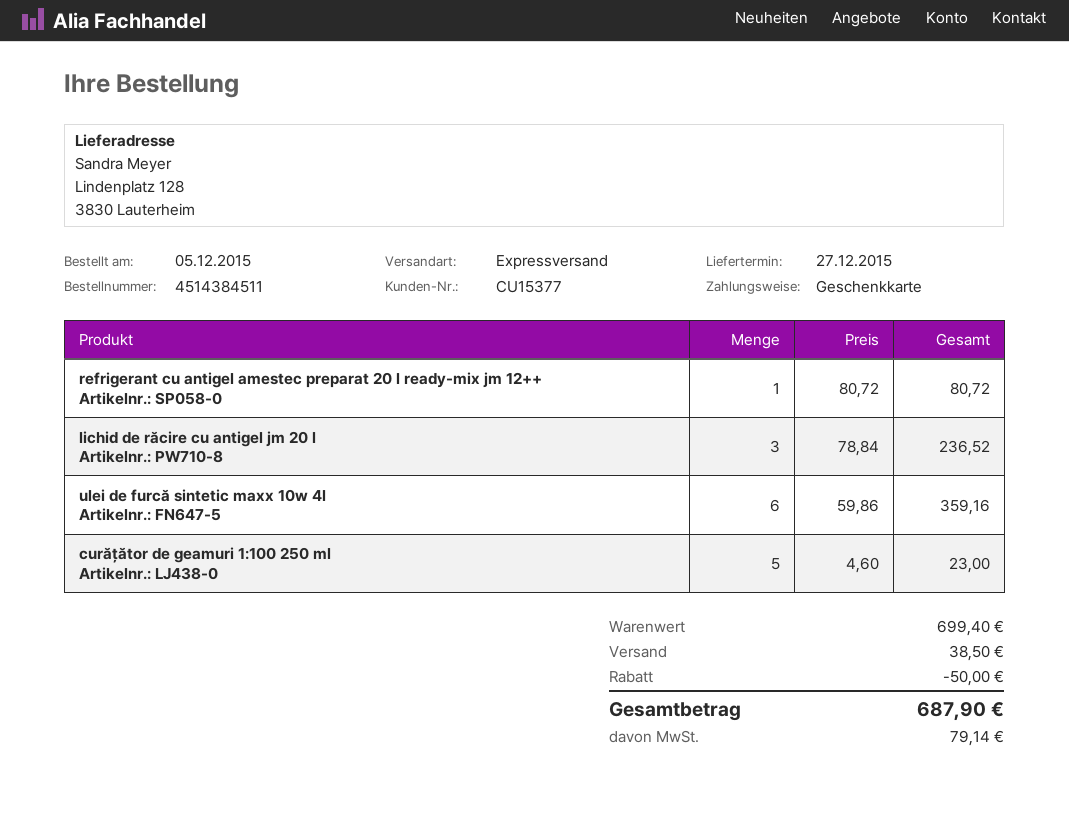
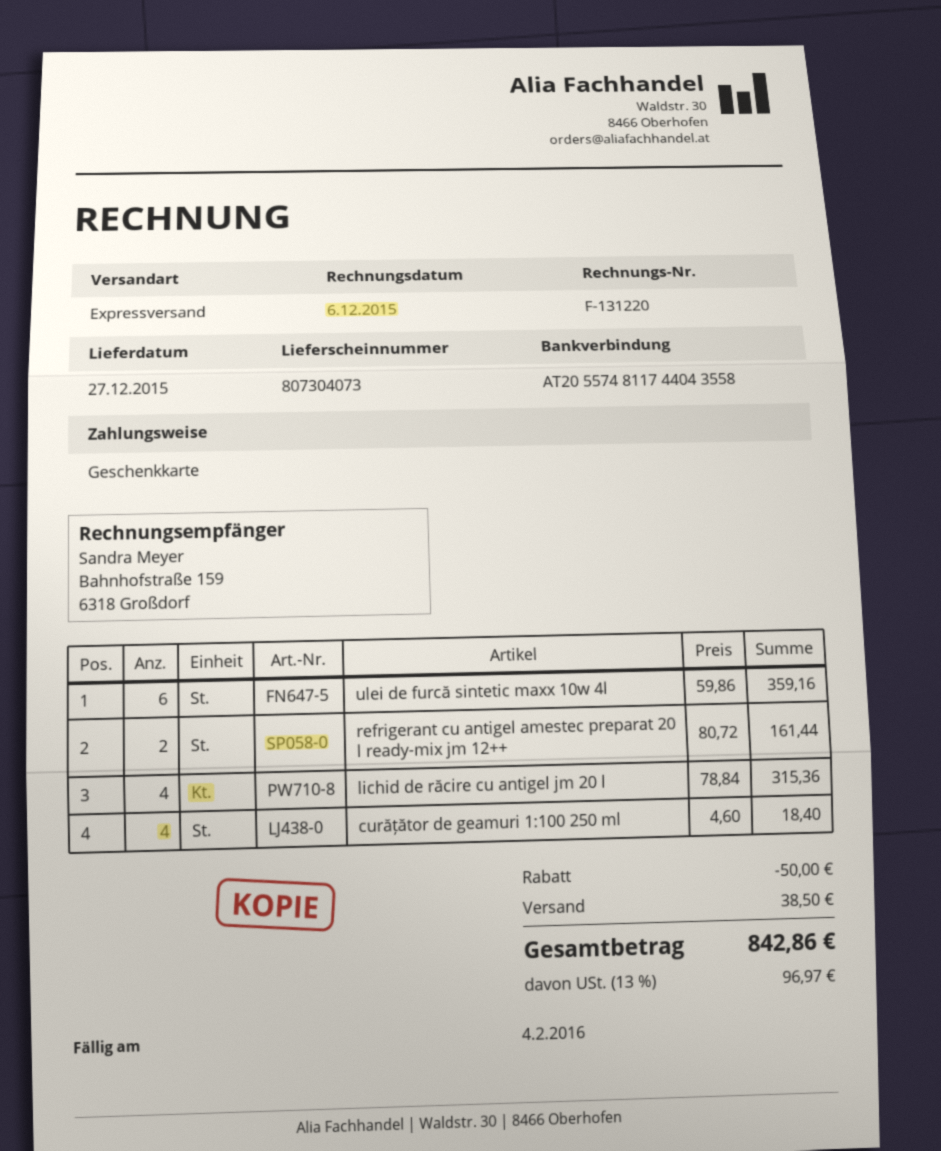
refrigerant cu antigel amestec preparat 20 l ready-mix jm 12++: 1 x 80.72 = 80.72 -> 2 x 80.72 = 161.44
lichid de răcire cu antigel jm 20 l: 3 x 78.84 = 236.52 -> 4 x 78.84 = 315.36
curățător de geamuri 1:100 250 ml: 5 x 4.60 = 23.00 -> 4 x 4.60 = 18.40
tax: 79.14 -> 96.97
total: 687.90 -> 842.86

